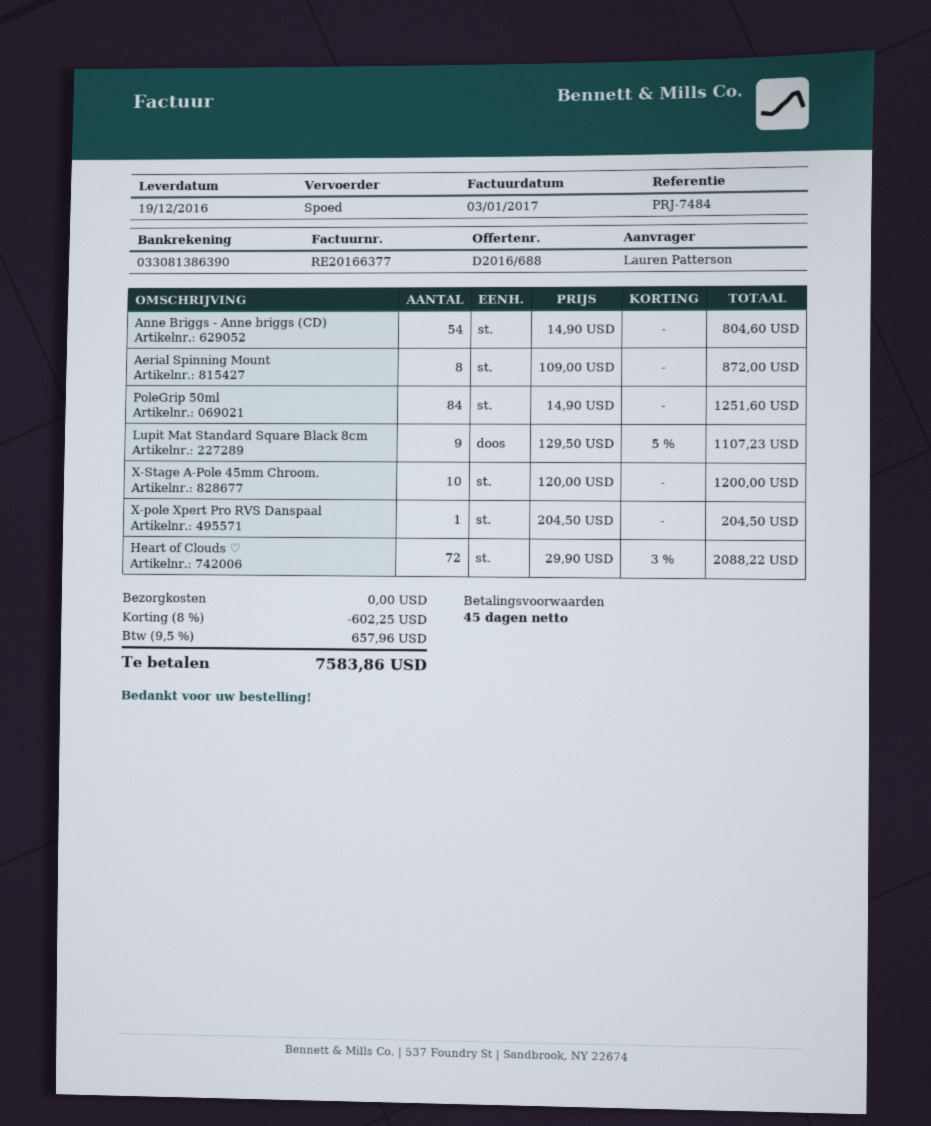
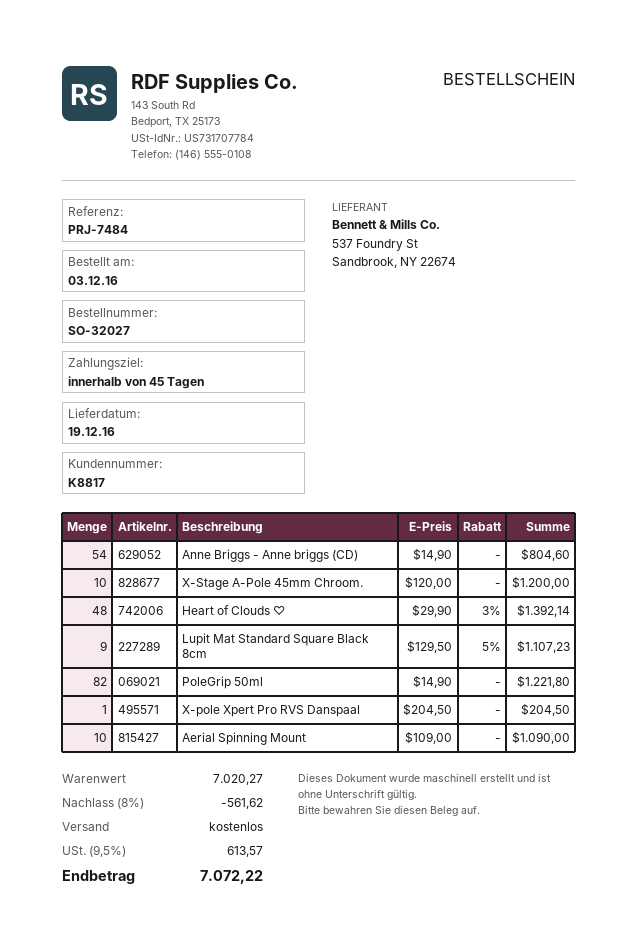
Aerial Spinning Mount: 8 x 109.00 = 872.00 -> 10 x 109.00 = 1090.00
PoleGrip 50ml: 84 x 14.90 = 1251.60 -> 82 x 14.90 = 1221.80
Heart of Clouds ♡: 72 x 29.90 - 3% = 2088.22 -> 48 x 29.90 - 3% = 1392.14
discount: 8% = 602.25 -> 8% = 561.62
tax: 9.5% = 657.96 -> 9.5% = 613.57
total: 7583.86 -> 7072.22

